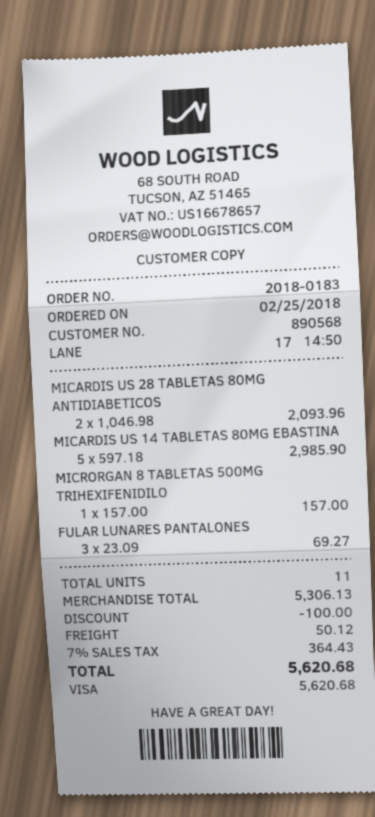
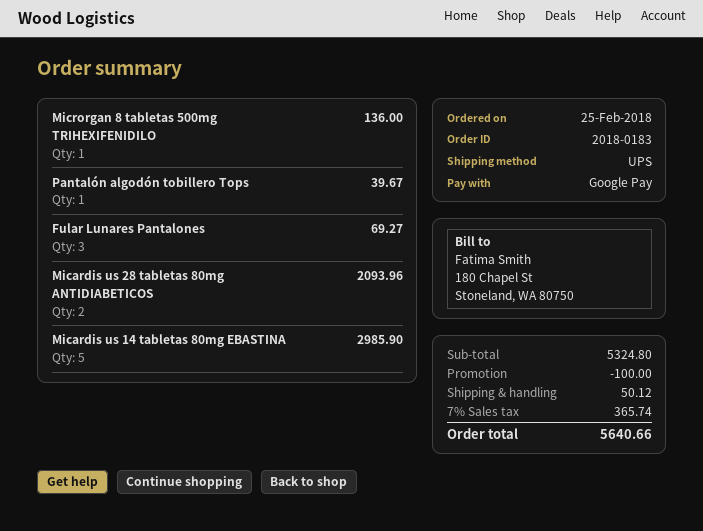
payment method: Visa -> Google Pay
MICRORGAN 8 TABLETAS 500MG TRIHEXIFENIDILO: 1 for 157.00 -> 1 for 136.00
Pantalón algodón tobillero Tops: none -> 1 for 39.67
subtotal: 5306.13 -> 5324.80
tax: 7% = 364.43 -> 7% = 365.74
total: 5620.68 -> 5640.66

